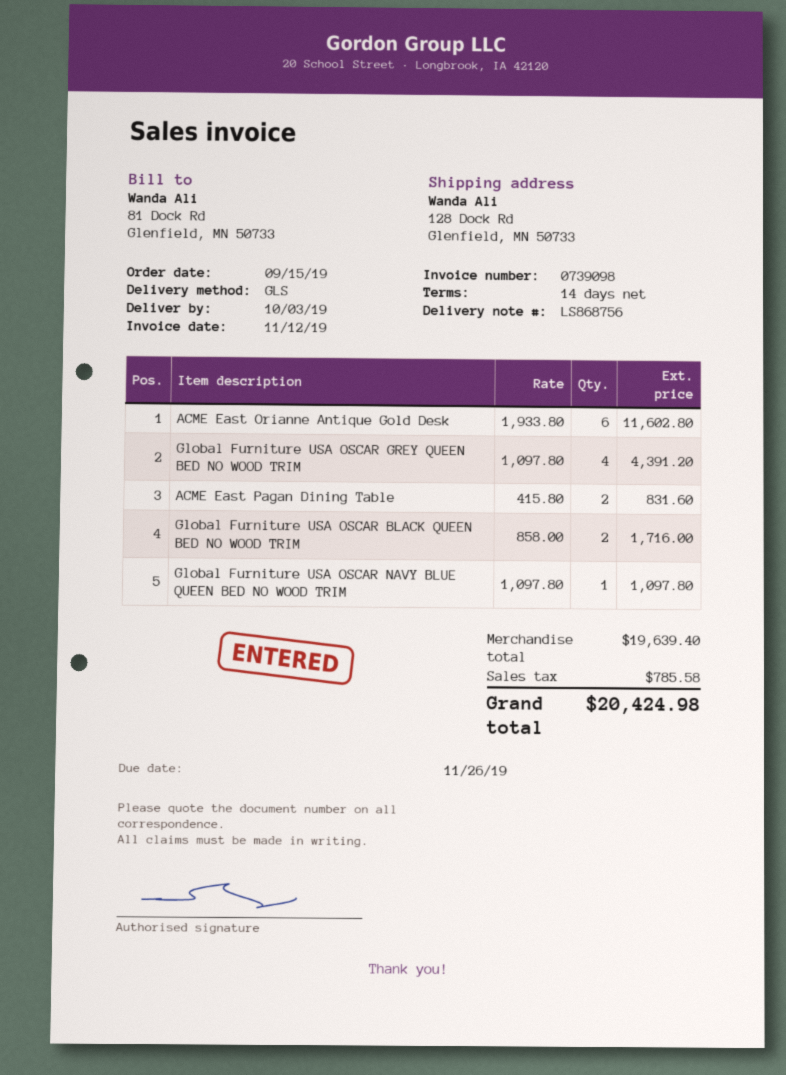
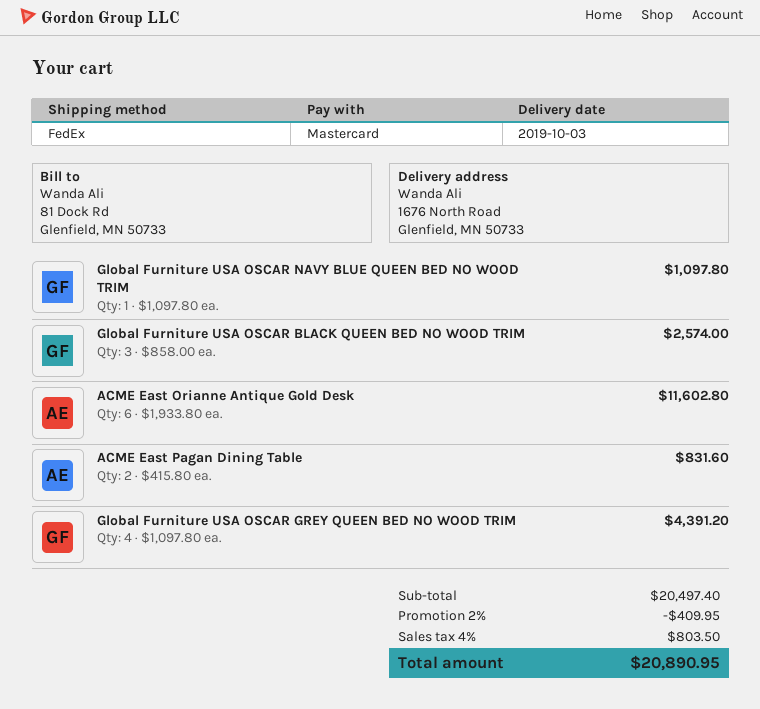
shipping method: GLS -> FedEx
ship to: 128 Dock Rd, Glenfield, MN 50733 -> 1676 North Road, Glenfield, MN 50733
Global Furniture USA OSCAR BLACK QUEEN BED NO WOOD TRIM: 2 x 858.00 = 1716.00 -> 3 x 858.00 = 2574.00
subtotal: 19639.40 -> 20497.40
discount: none -> 2% = 409.95
tax: 785.58 -> 803.50
total: 20424.98 -> 20890.95

